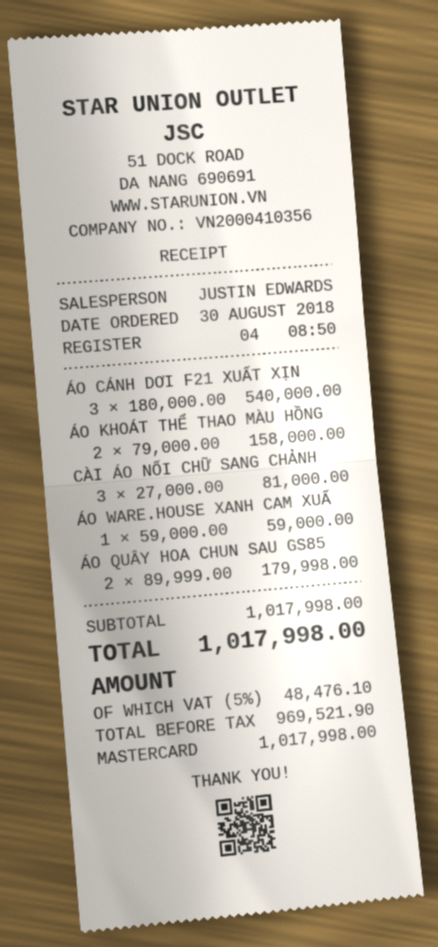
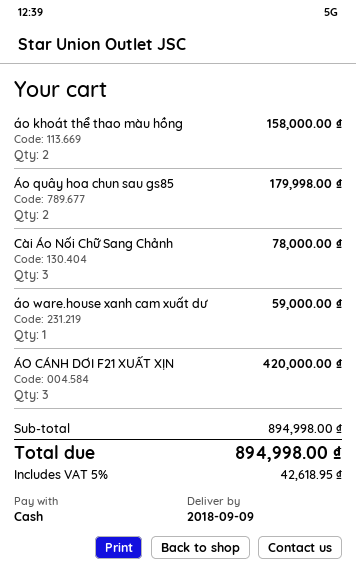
payment method: Mastercard -> cash
ÁO CÁNH DƠI F21 XUẤT XỊN: 3 for 540000.00 -> 3 for 420000.00
CÀI ÁO NỐI CHỮ SANG CHẢNH: 3 for 81000.00 -> 3 for 78000.00
subtotal: 1017998.00 -> 894998.00
tax: 5% = 48476.10 -> 5% = 42618.95
total: 1017998.00 -> 894998.00

